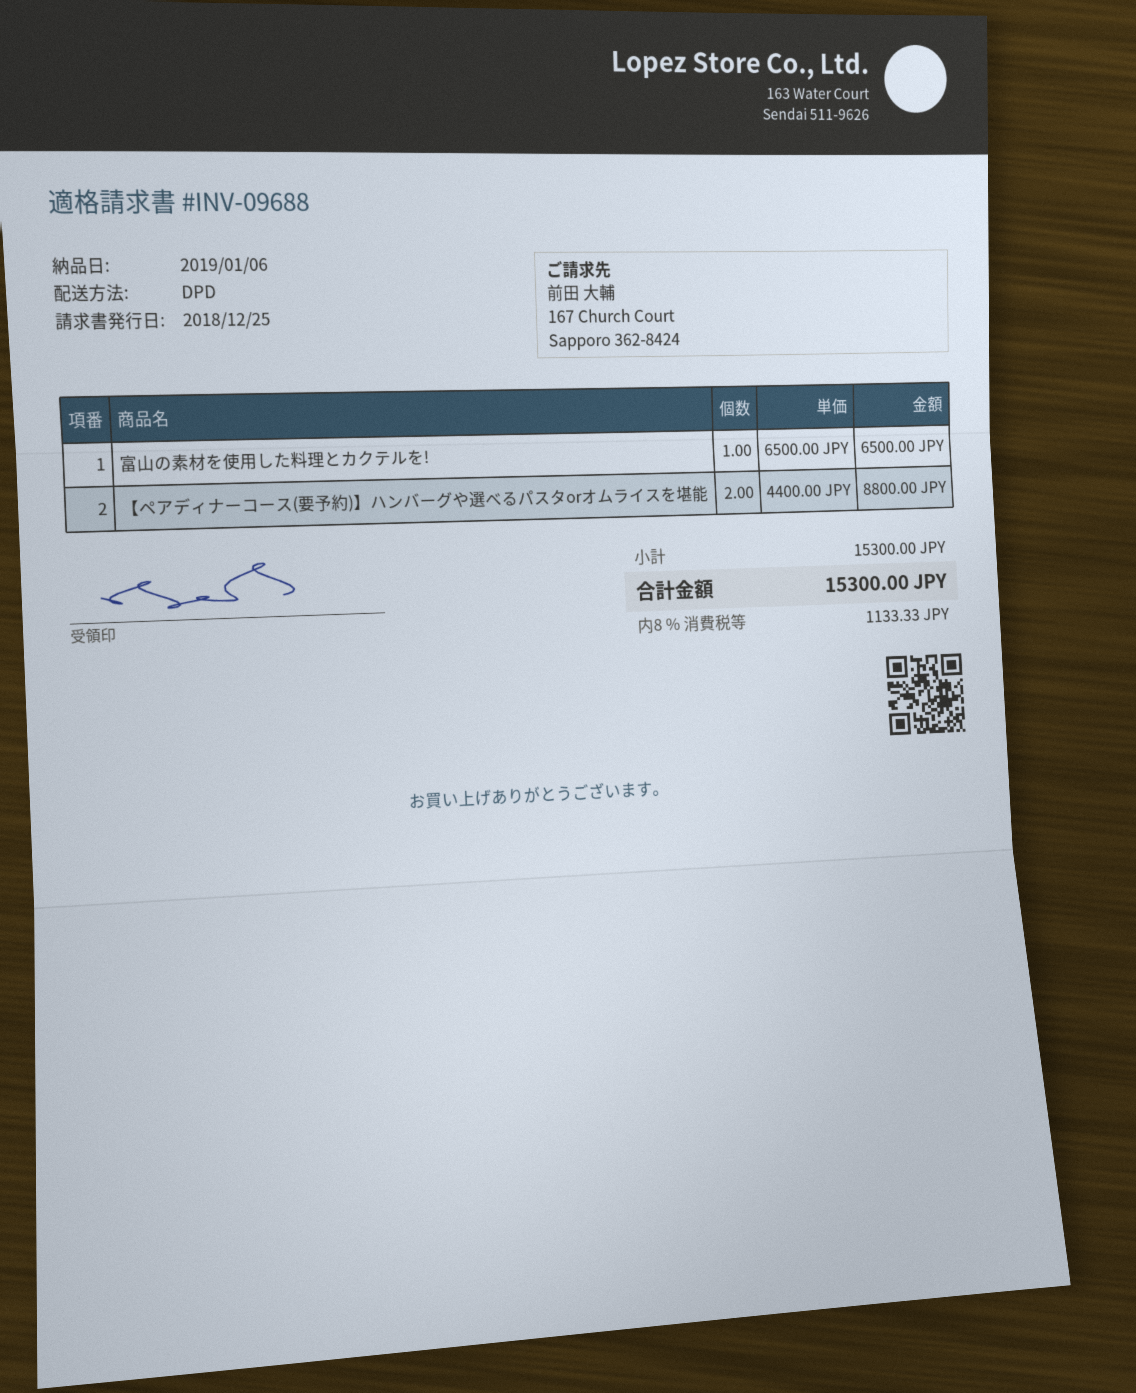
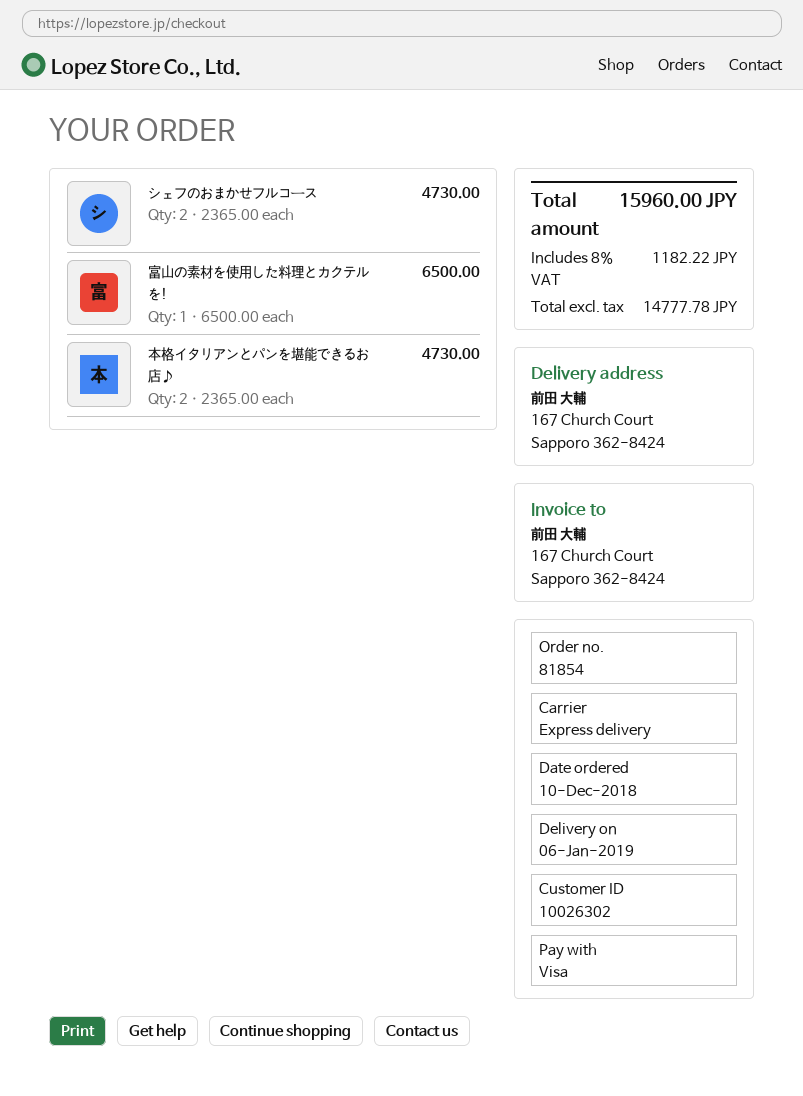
shipping method: DPD -> express
【ペアディナーコース(要予約)】ハンバーグや選べるパスタorオムライスを堪能: 2 x 4400.00 = 8800.00 -> none
シェフのおまかせフルコース: none -> 2 x 2365.00 = 4730.00
本格イタリアンとパンを堪能できるお店♪: none -> 2 x 2365.00 = 4730.00
tax: 8% = 1133.33 -> 8% = 1182.22
total: 15300.00 -> 15960.00

